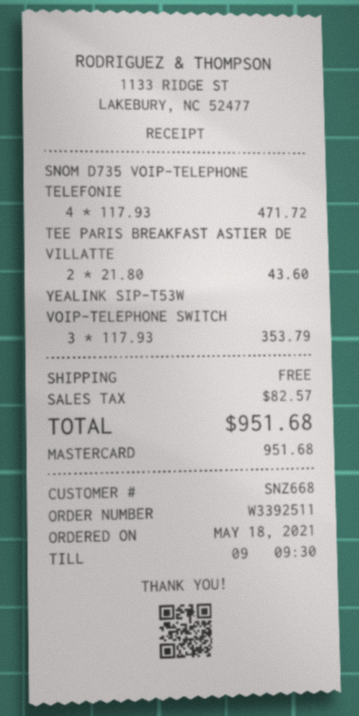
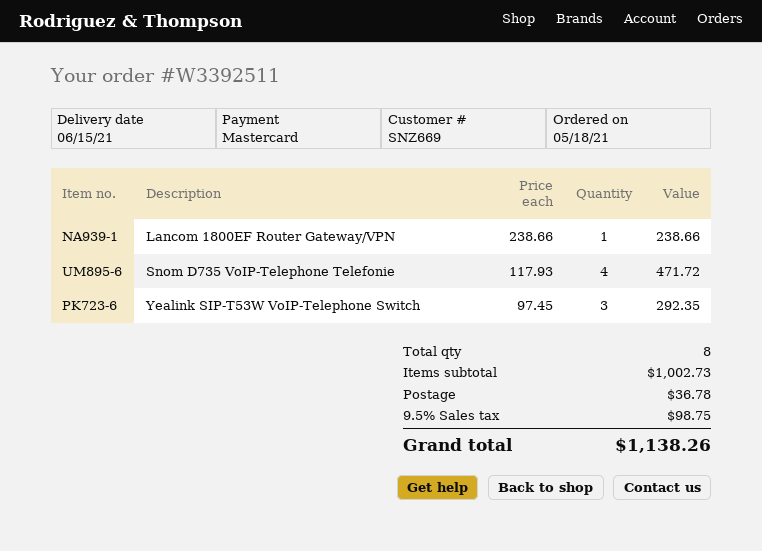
customer number: SNZ668 -> SNZ669
TEE PARIS BREAKFAST ASTIER DE VILLATTE: 2 x 21.80 = 43.60 -> none
YEALINK SIP-T53W VOIP-TELEPHONE SWITCH: 3 x 117.93 = 353.79 -> 3 x 97.45 = 292.35
Lancom 1800EF Router Gateway/VPN: none -> 1 x 238.66 = 238.66
shipping: 0.00 -> 36.78
tax: 82.57 -> 98.75
total: 951.68 -> 1138.26

